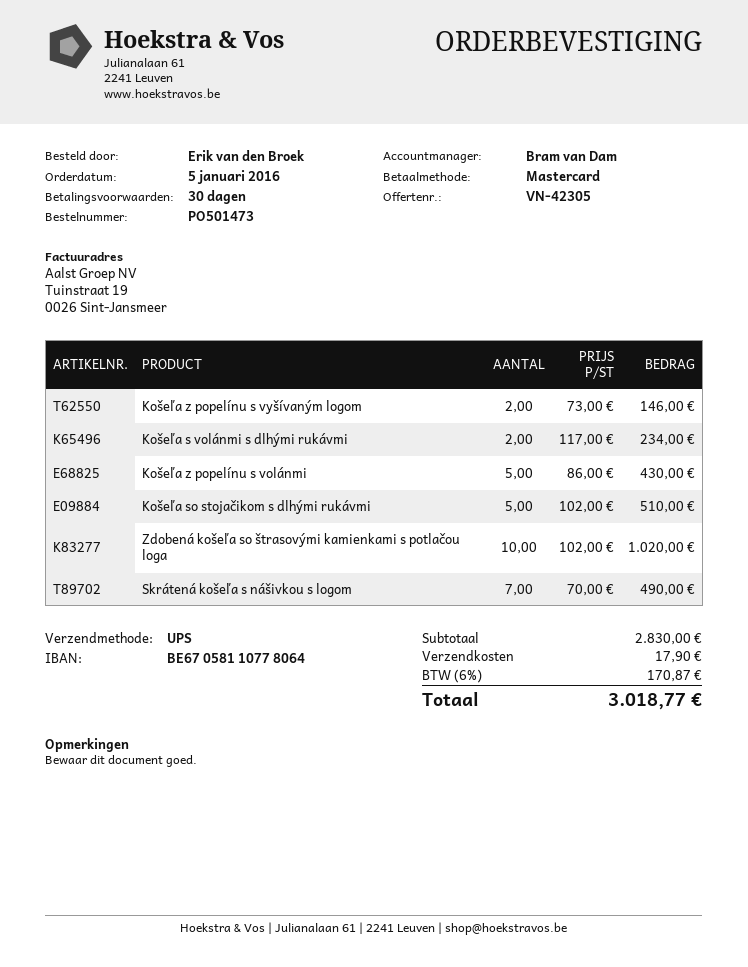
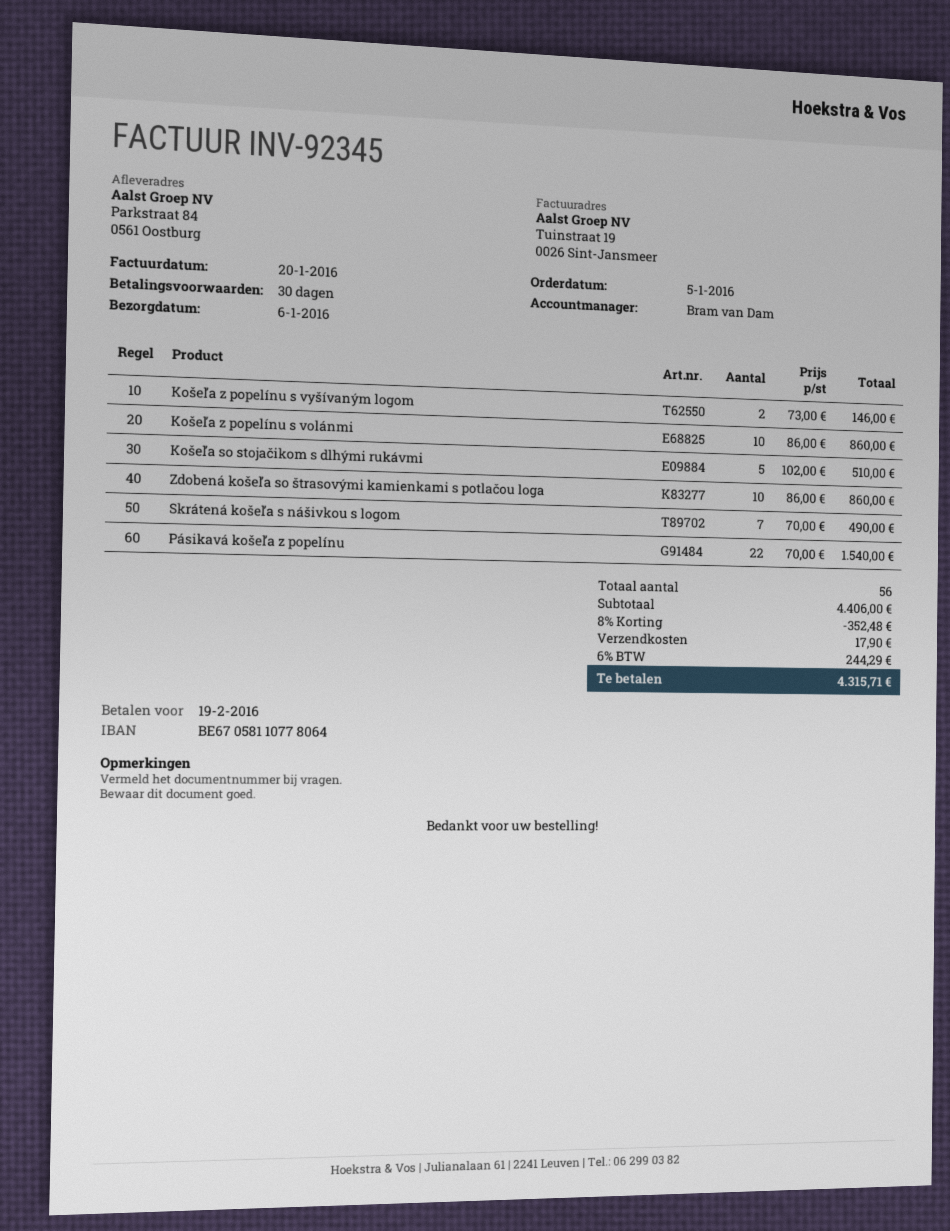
Košeľa s volánmi s dlhými rukávmi: 2 x 117.00 = 234.00 -> none
Košeľa z popelínu s volánmi: 5 x 86.00 = 430.00 -> 10 x 86.00 = 860.00
Zdobená košeľa so štrasovými kamienkami s potlačou loga: 10 x 102.00 = 1020.00 -> 10 x 86.00 = 860.00
Pásikavá košeľa z popelínu: none -> 22 x 70.00 = 1540.00
subtotal: 2830.00 -> 4406.00
discount: none -> 8% = 352.48
tax: 6% = 170.87 -> 6% = 244.29
total: 3018.77 -> 4315.71

